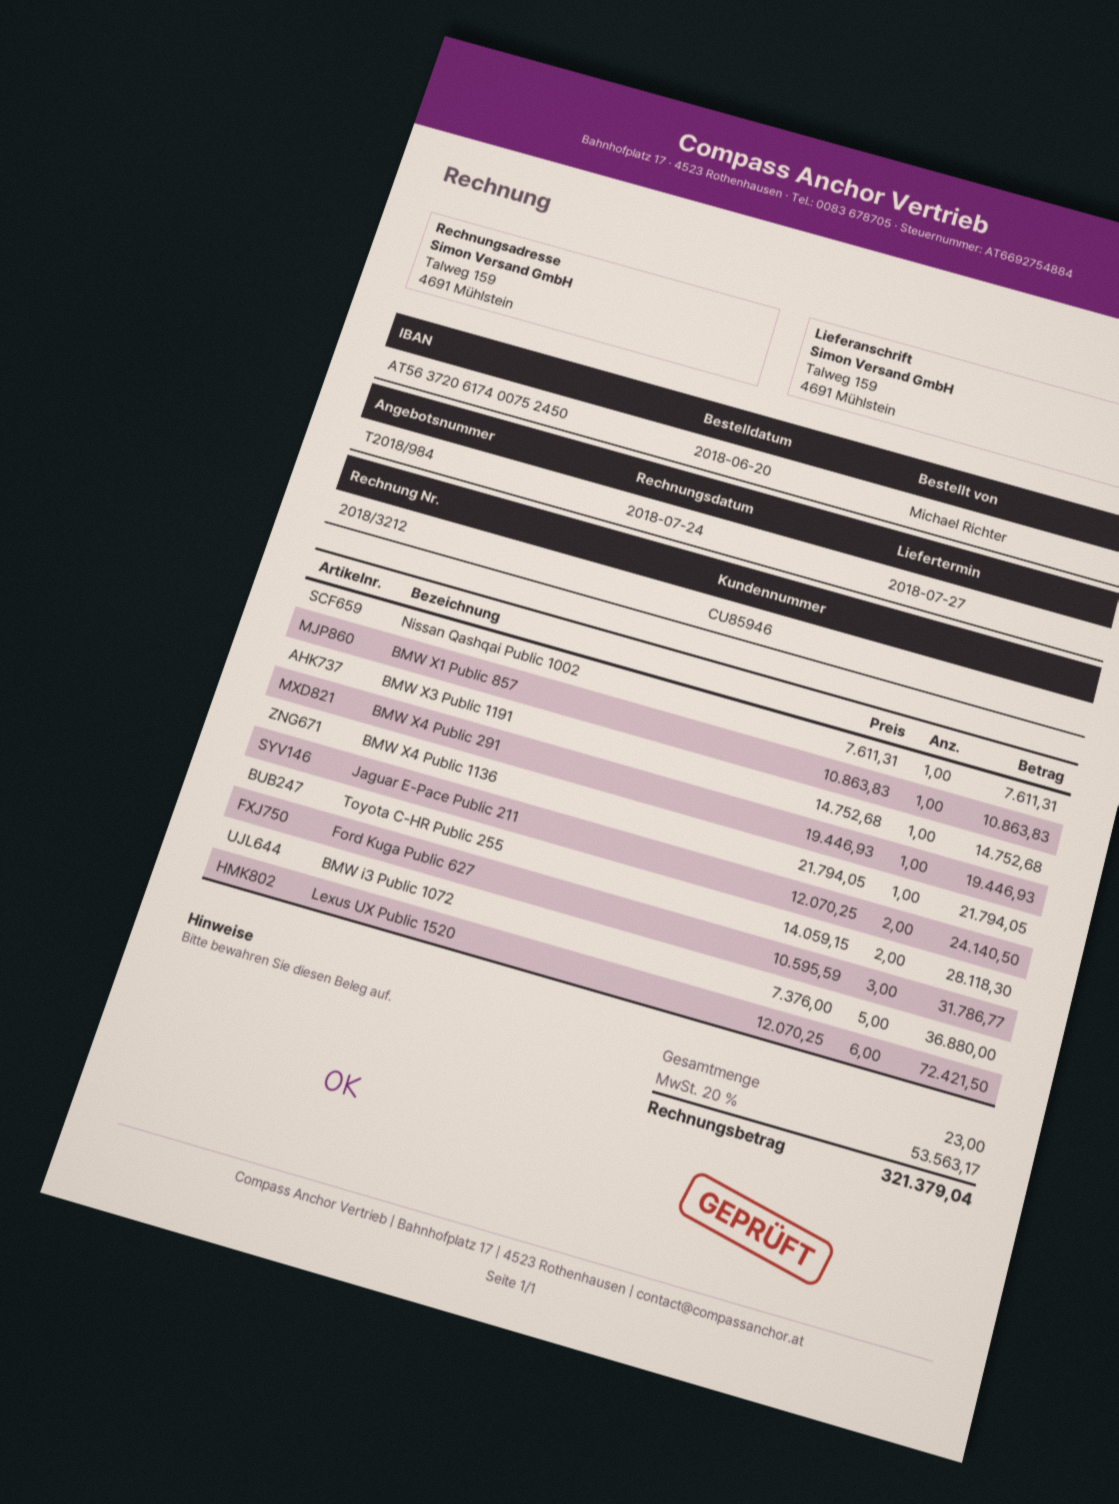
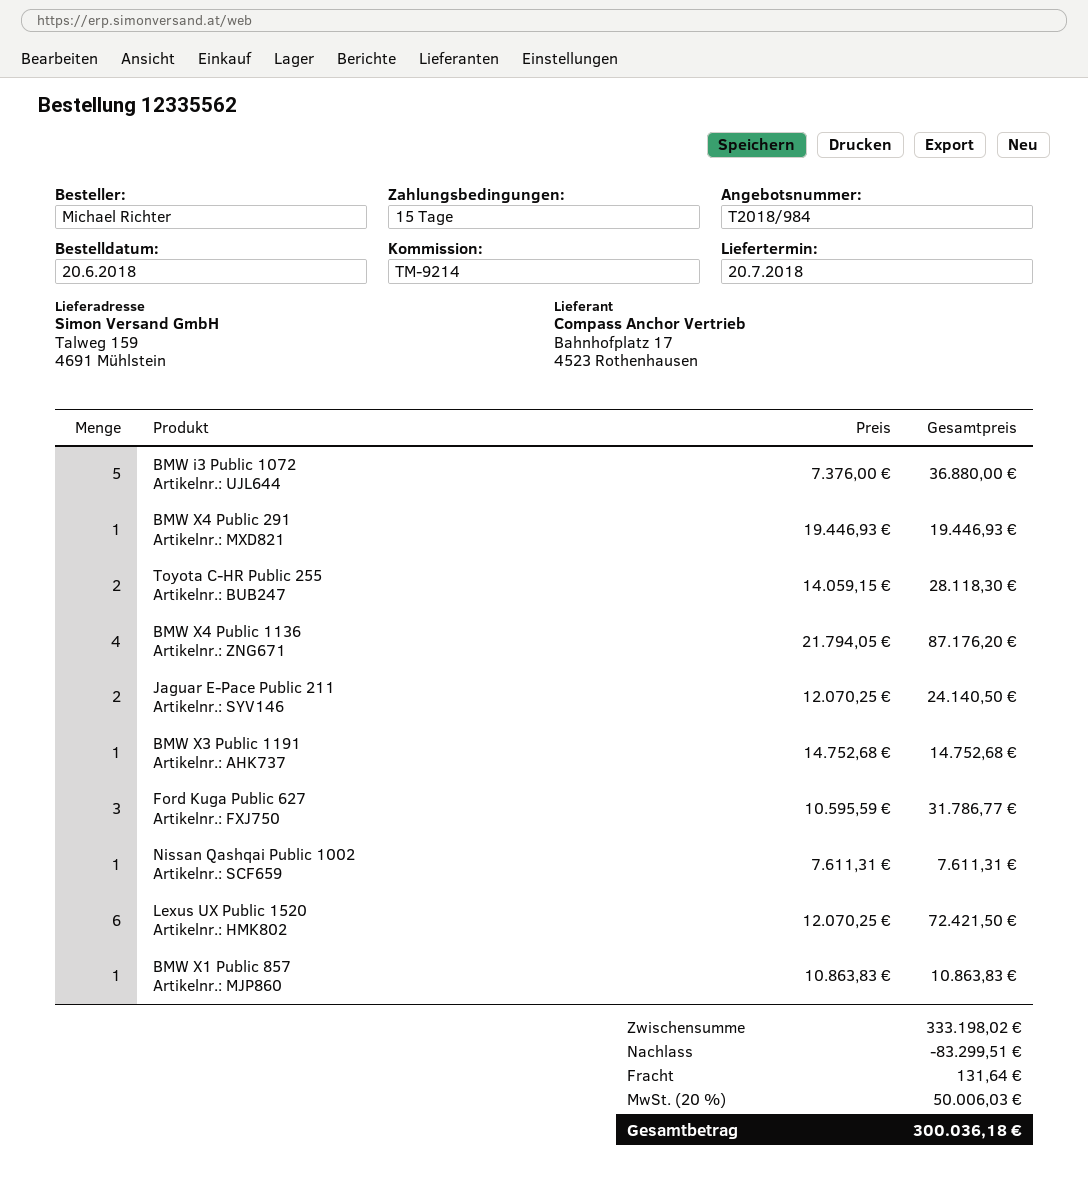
delivery date: 2018-07-27 -> 2018-07-20
BMW X4 Public 1136: 1 x 21794.05 = 21794.05 -> 4 x 21794.05 = 87176.20
discount: none -> 83299.51
shipping: none -> 131.64
tax: 20% = 53563.17 -> 20% = 50006.03
total: 321379.04 -> 300036.18

